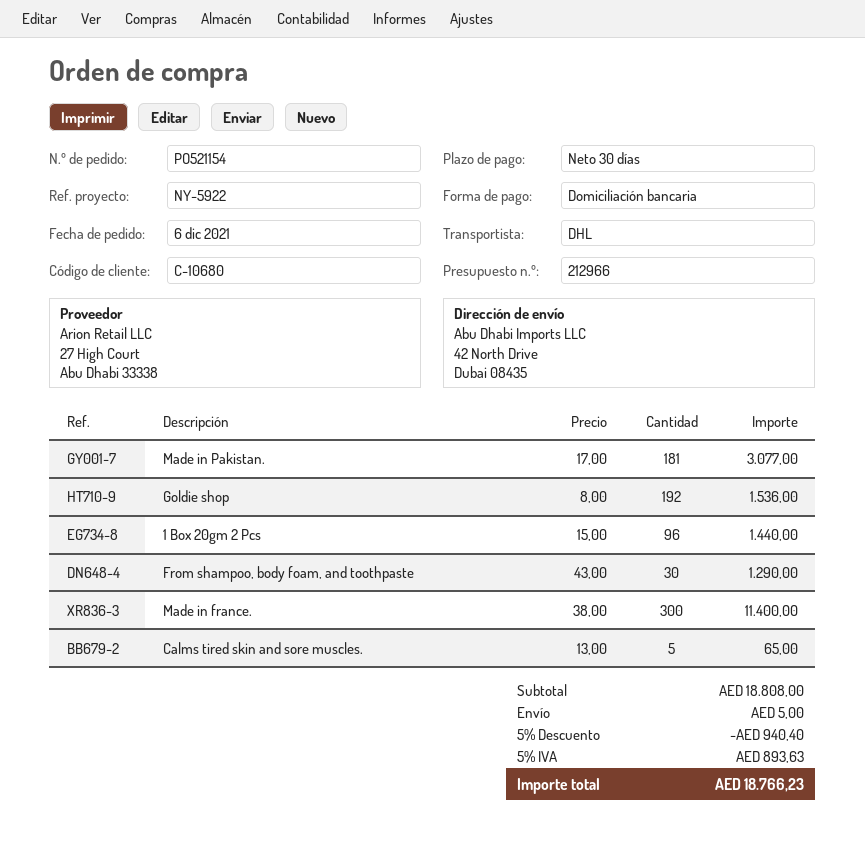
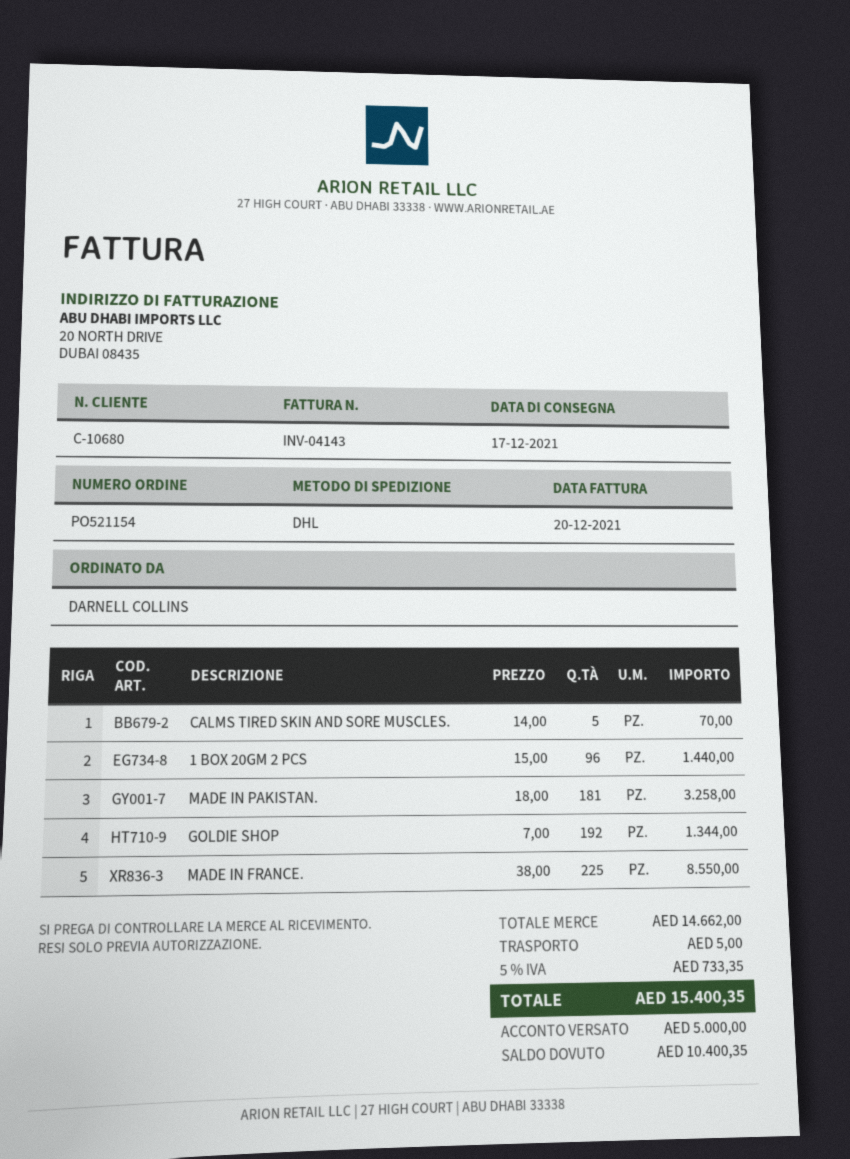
Made in Pakistan.: 181 x 17.00 = 3077.00 -> 181 x 18.00 = 3258.00
Goldie shop: 192 x 8.00 = 1536.00 -> 192 x 7.00 = 1344.00
From shampoo, body foam, and toothpaste: 30 x 43.00 = 1290.00 -> none
Made in france.: 300 x 38.00 = 11400.00 -> 225 x 38.00 = 8550.00
Calms tired skin and sore muscles.: 5 x 13.00 = 65.00 -> 5 x 14.00 = 70.00
subtotal: 18808.00 -> 14662.00
discount: 5% = 940.40 -> none
tax: 5% = 893.63 -> 5% = 733.35
total: 18766.23 -> 15400.35

